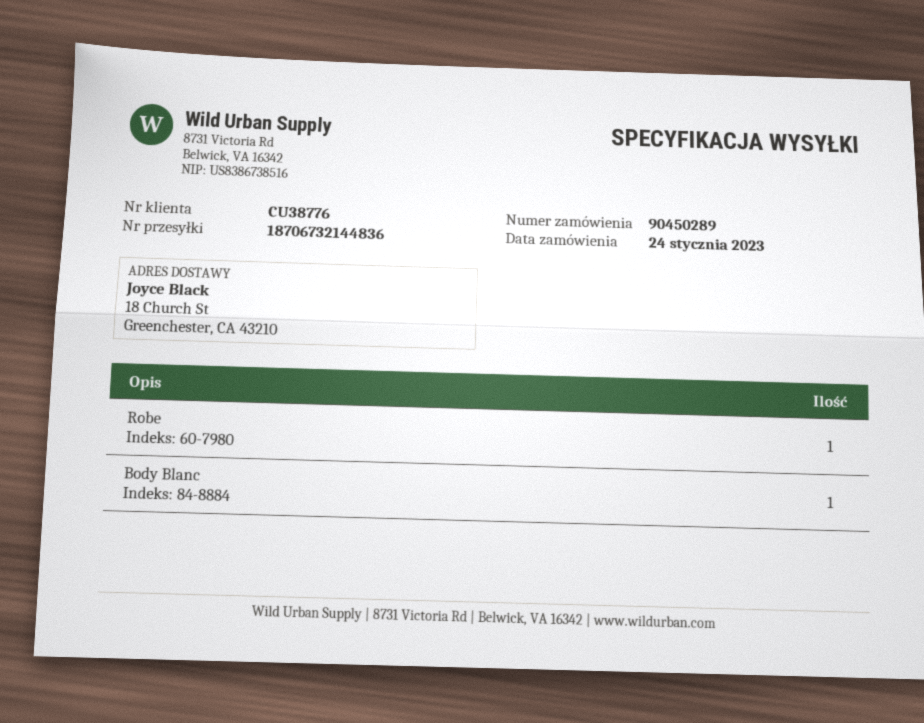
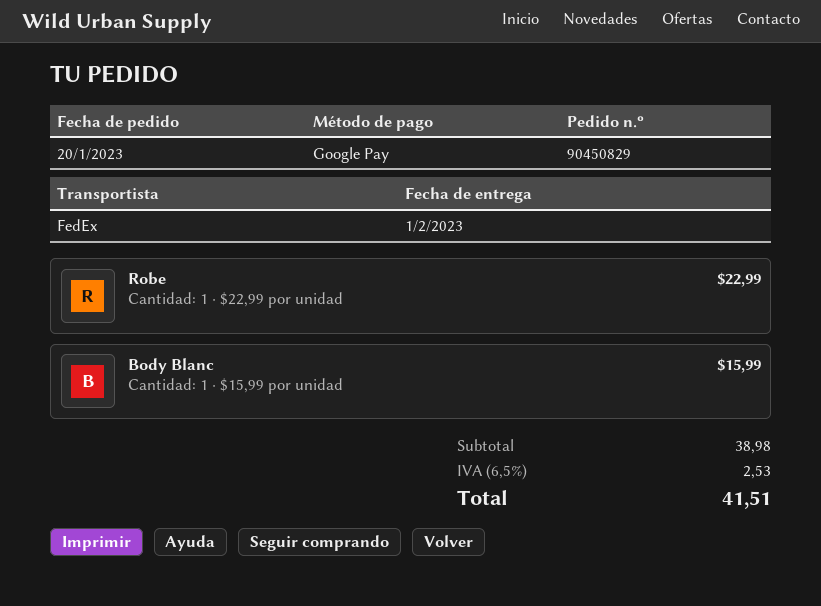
order number: 90450289 -> 90450829
order date: 2023-01-24 -> 2023-01-20

